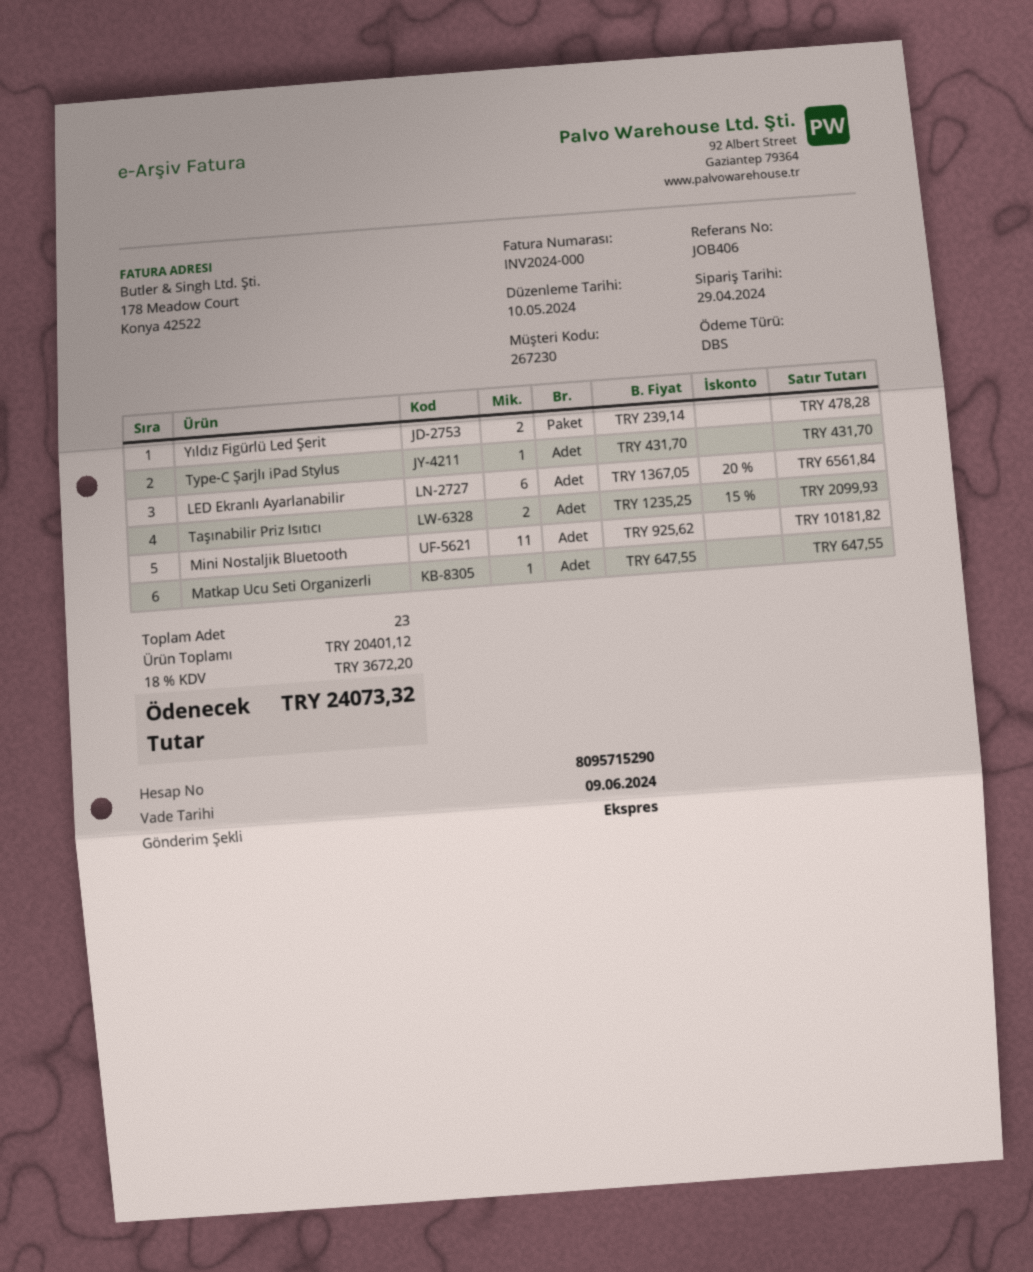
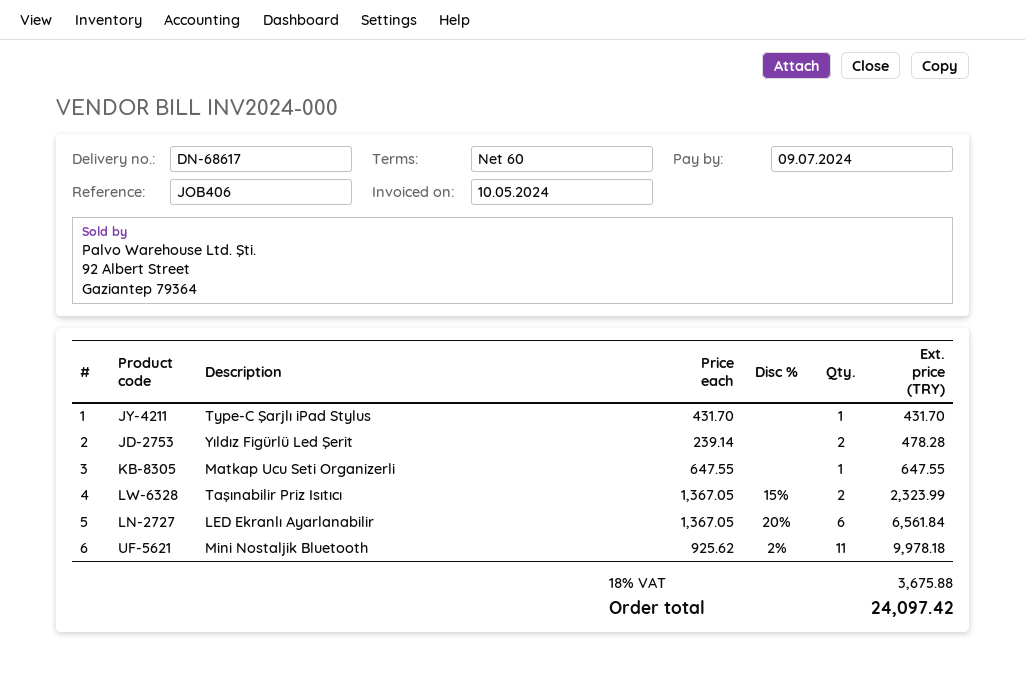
due date: 2024-06-09 -> 2024-07-09
Taşınabilir Priz Isıtıcı: 2 x 1235.25 - 15% = 2099.93 -> 2 x 1367.05 - 15% = 2323.99
Mini Nostaljik Bluetooth: 11 x 925.62 = 10181.82 -> 11 x 925.62 - 2% = 9978.18
tax: 18% = 3672.20 -> 18% = 3675.88
total: 24073.32 -> 24097.42

